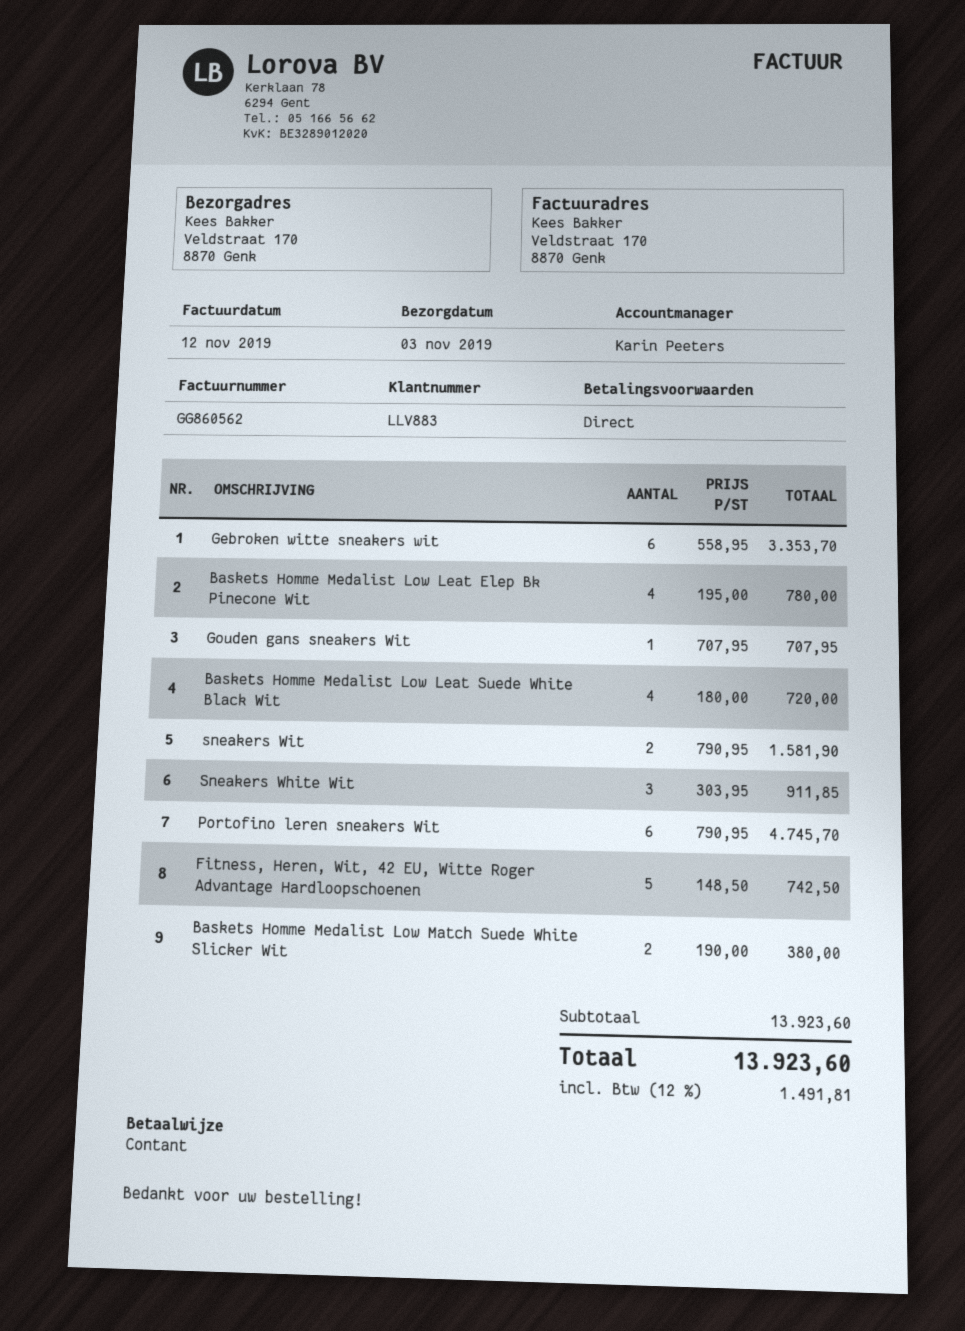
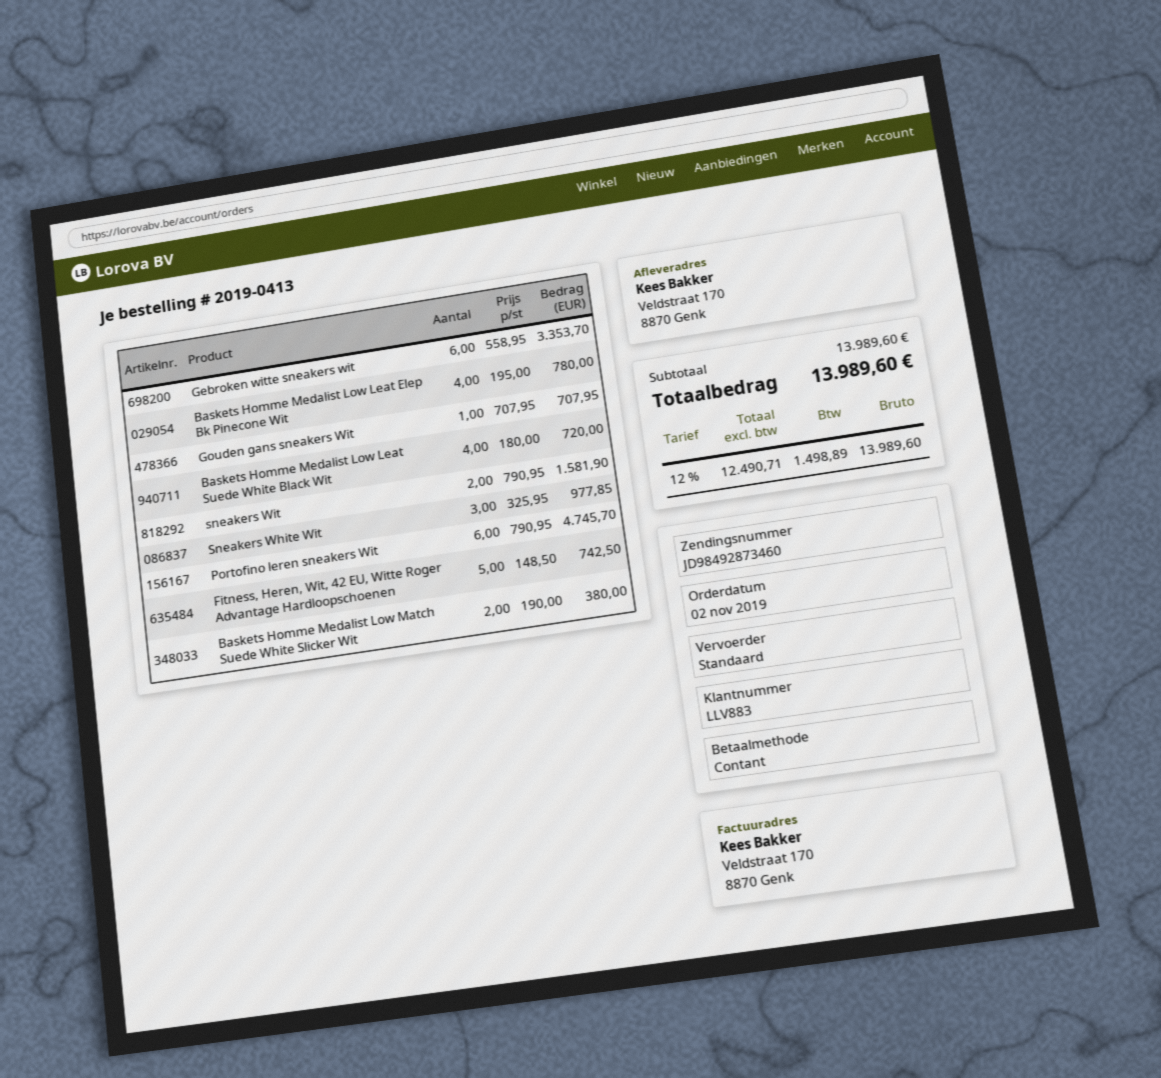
Sneakers White Wit: 3 x 303.95 = 911.85 -> 3 x 325.95 = 977.85
subtotal: 13923.60 -> 13989.60
tax: 12% = 1491.81 -> 12% = 1498.89
total: 13923.60 -> 13989.60

